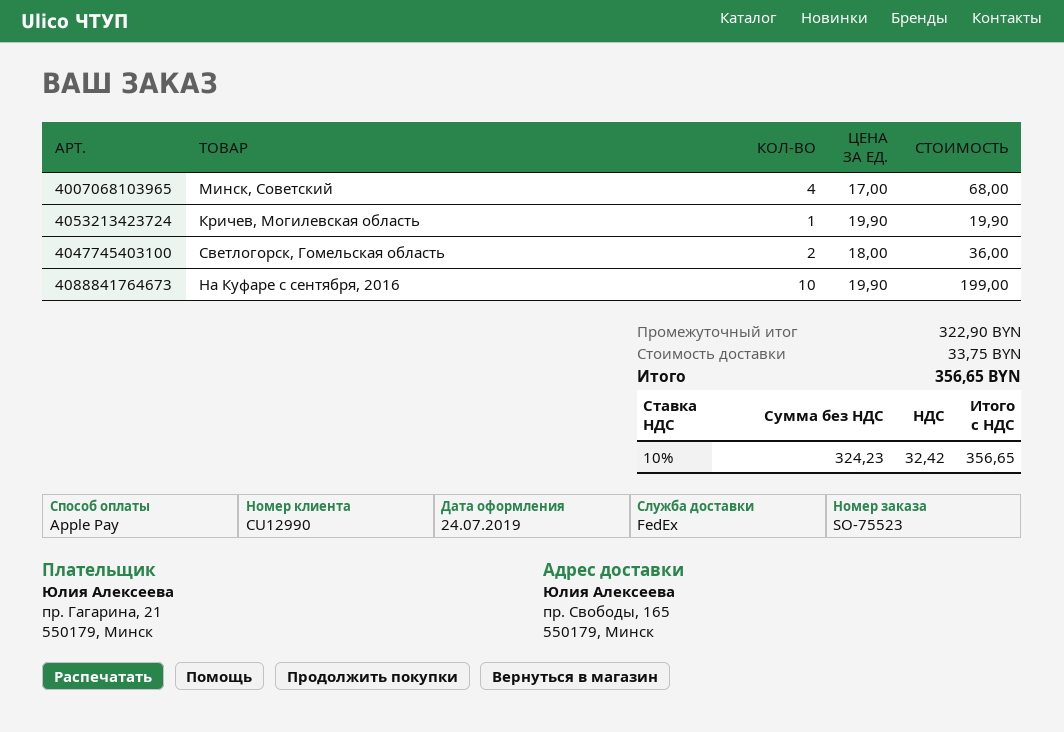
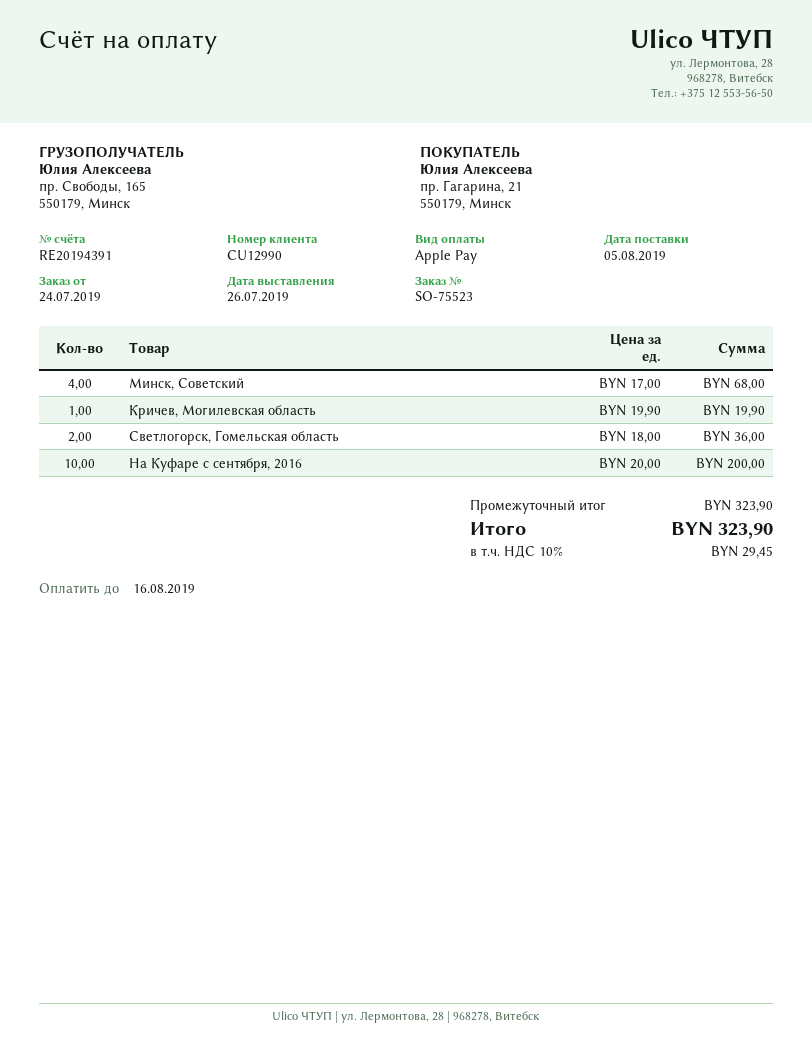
На Куфаре с сентября, 2016: 10 x 19.90 = 199.00 -> 10 x 20.00 = 200.00
subtotal: 322.90 -> 323.90
shipping: 33.75 -> none
tax: 10% = 32.42 -> 10% = 29.45
total: 356.65 -> 323.90

